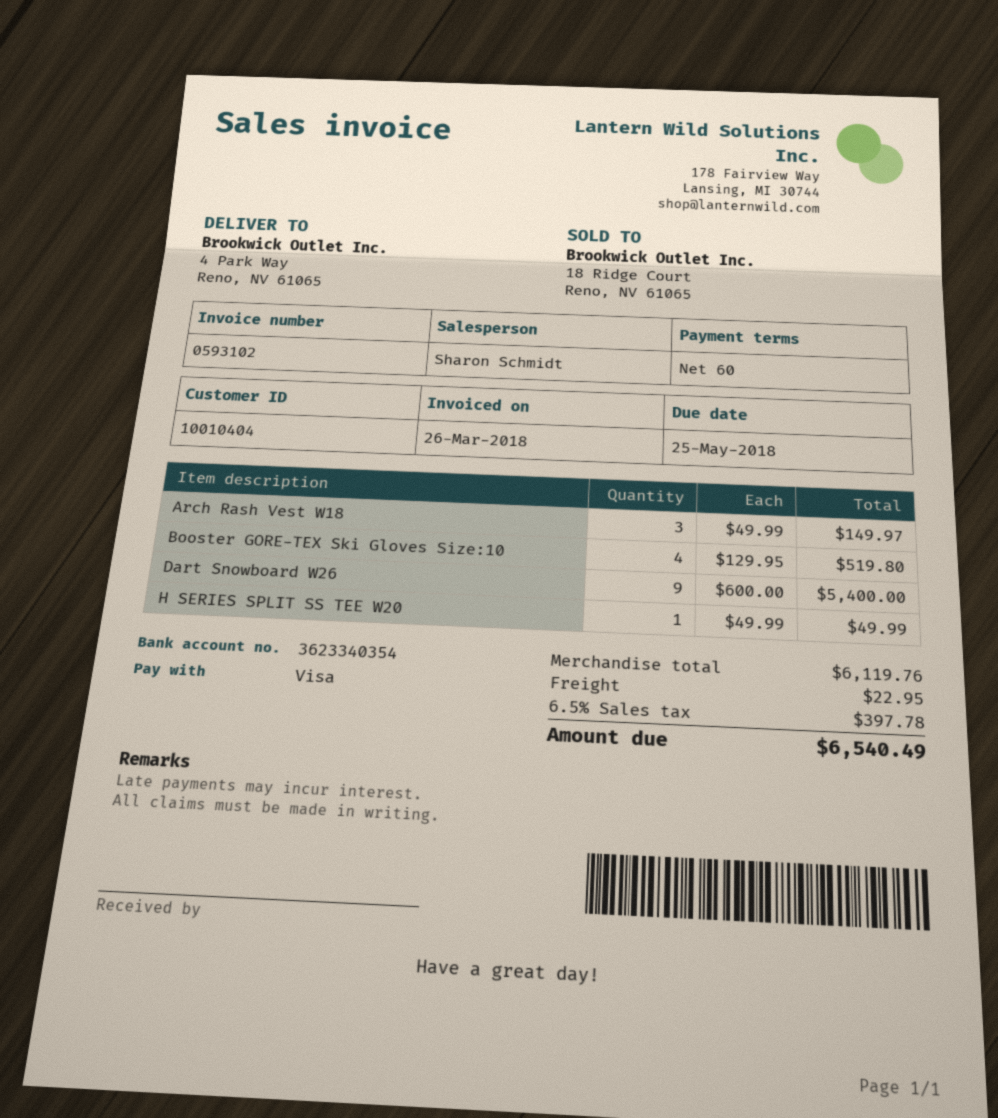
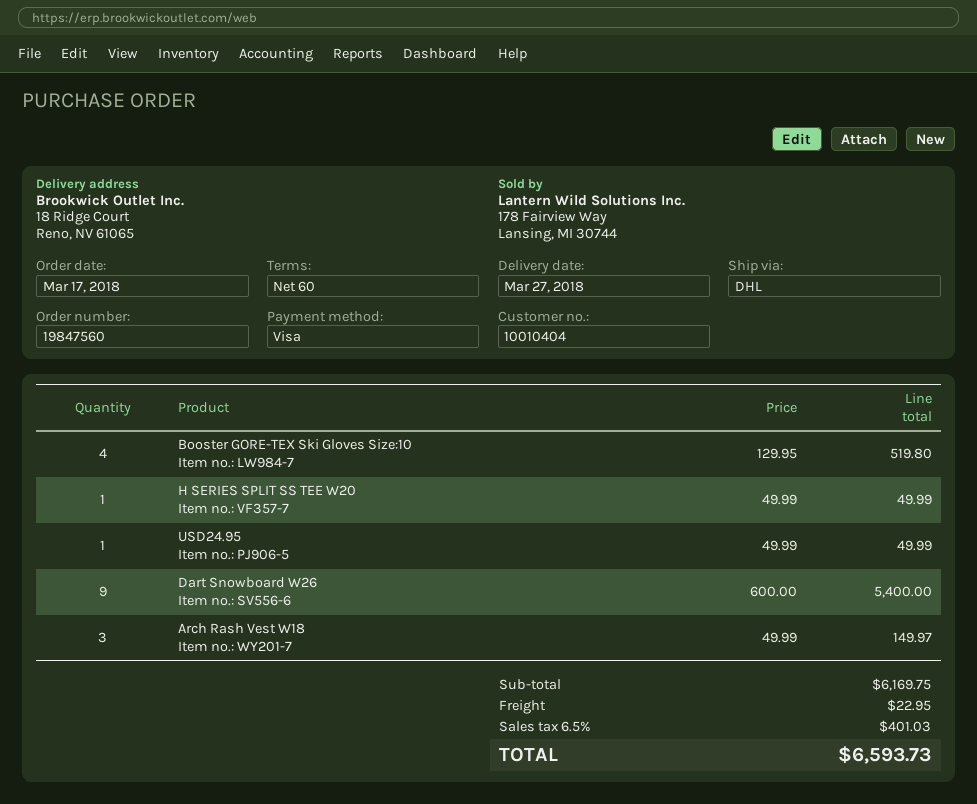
ship to: 4 Park Way, Reno, NV 61065 -> 18 Ridge Court, Reno, NV 61065
USD24.95: none -> 1 x 49.99 = 49.99
subtotal: 6119.76 -> 6169.75
tax: 6.5% = 397.78 -> 6.5% = 401.03
total: 6540.49 -> 6593.73

